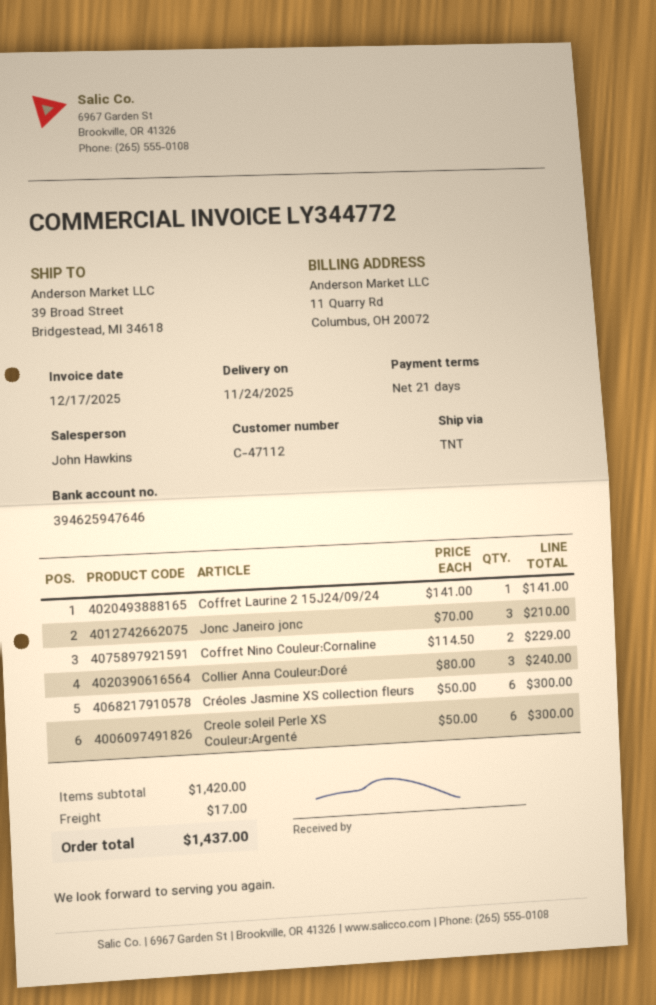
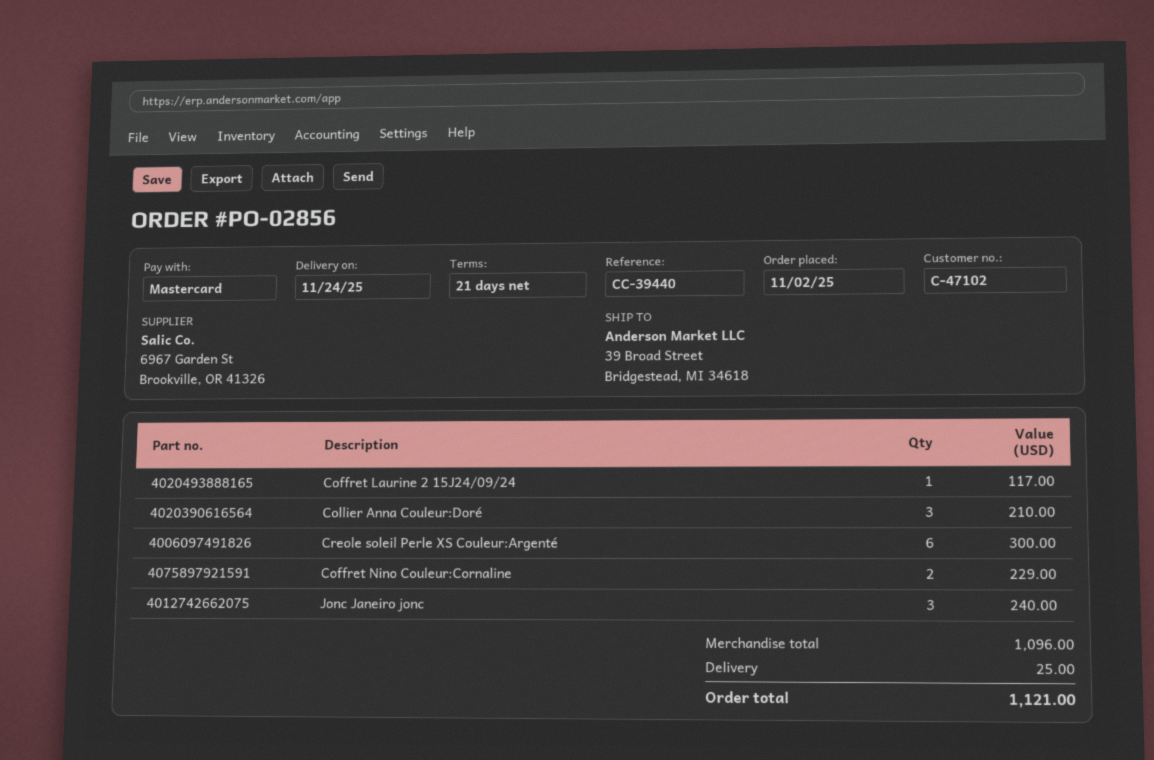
customer number: C-47112 -> C-47102
Coffret Laurine 2 15J24/09/24: 1 for 141.00 -> 1 for 117.00
Jonc Janeiro jonc: 3 for 210.00 -> 3 for 240.00
Collier Anna Couleur:Doré: 3 for 240.00 -> 3 for 210.00
Créoles Jasmine XS collection fleurs: 6 for 300.00 -> none
subtotal: 1420.00 -> 1096.00
shipping: 17.00 -> 25.00
total: 1437.00 -> 1121.00

